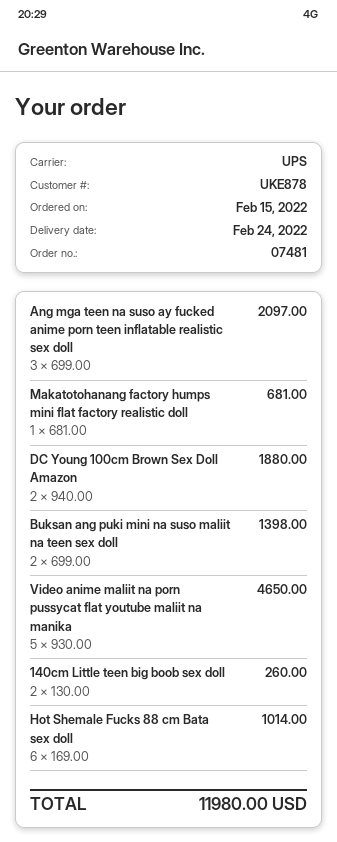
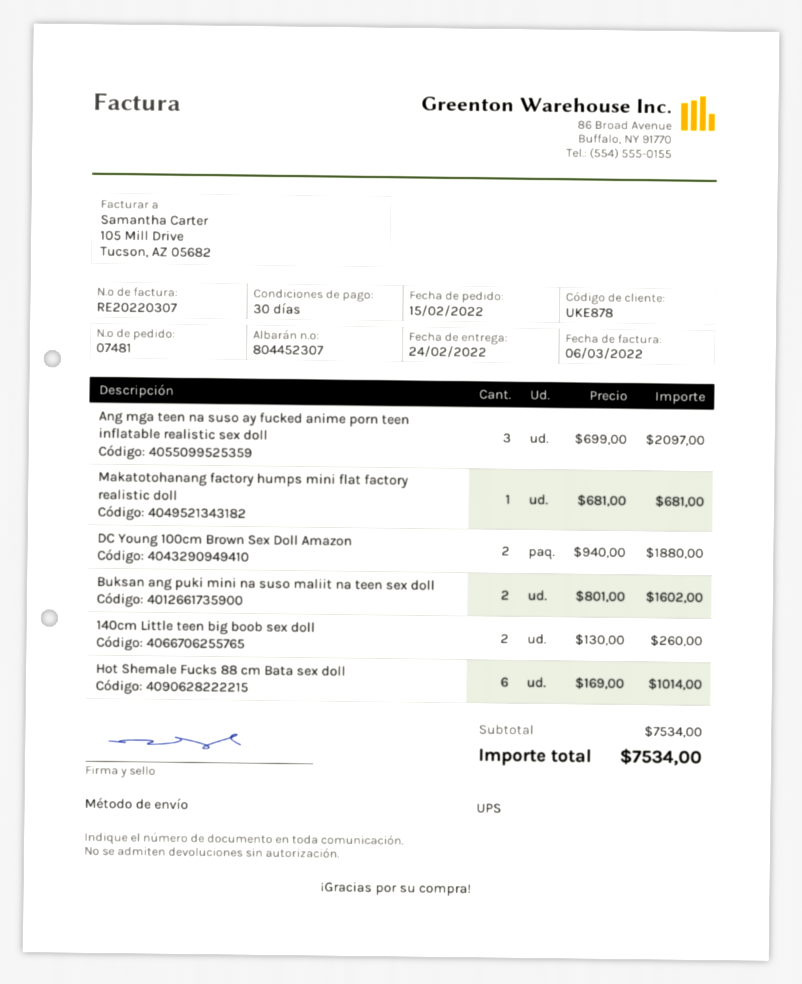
Buksan ang puki mini na suso maliit na teen sex doll: 2 x 699.00 = 1398.00 -> 2 x 801.00 = 1602.00
Video anime maliit na porn pussycat flat youtube maliit na manika: 5 x 930.00 = 4650.00 -> none
total: 11980.00 -> 7534.00

